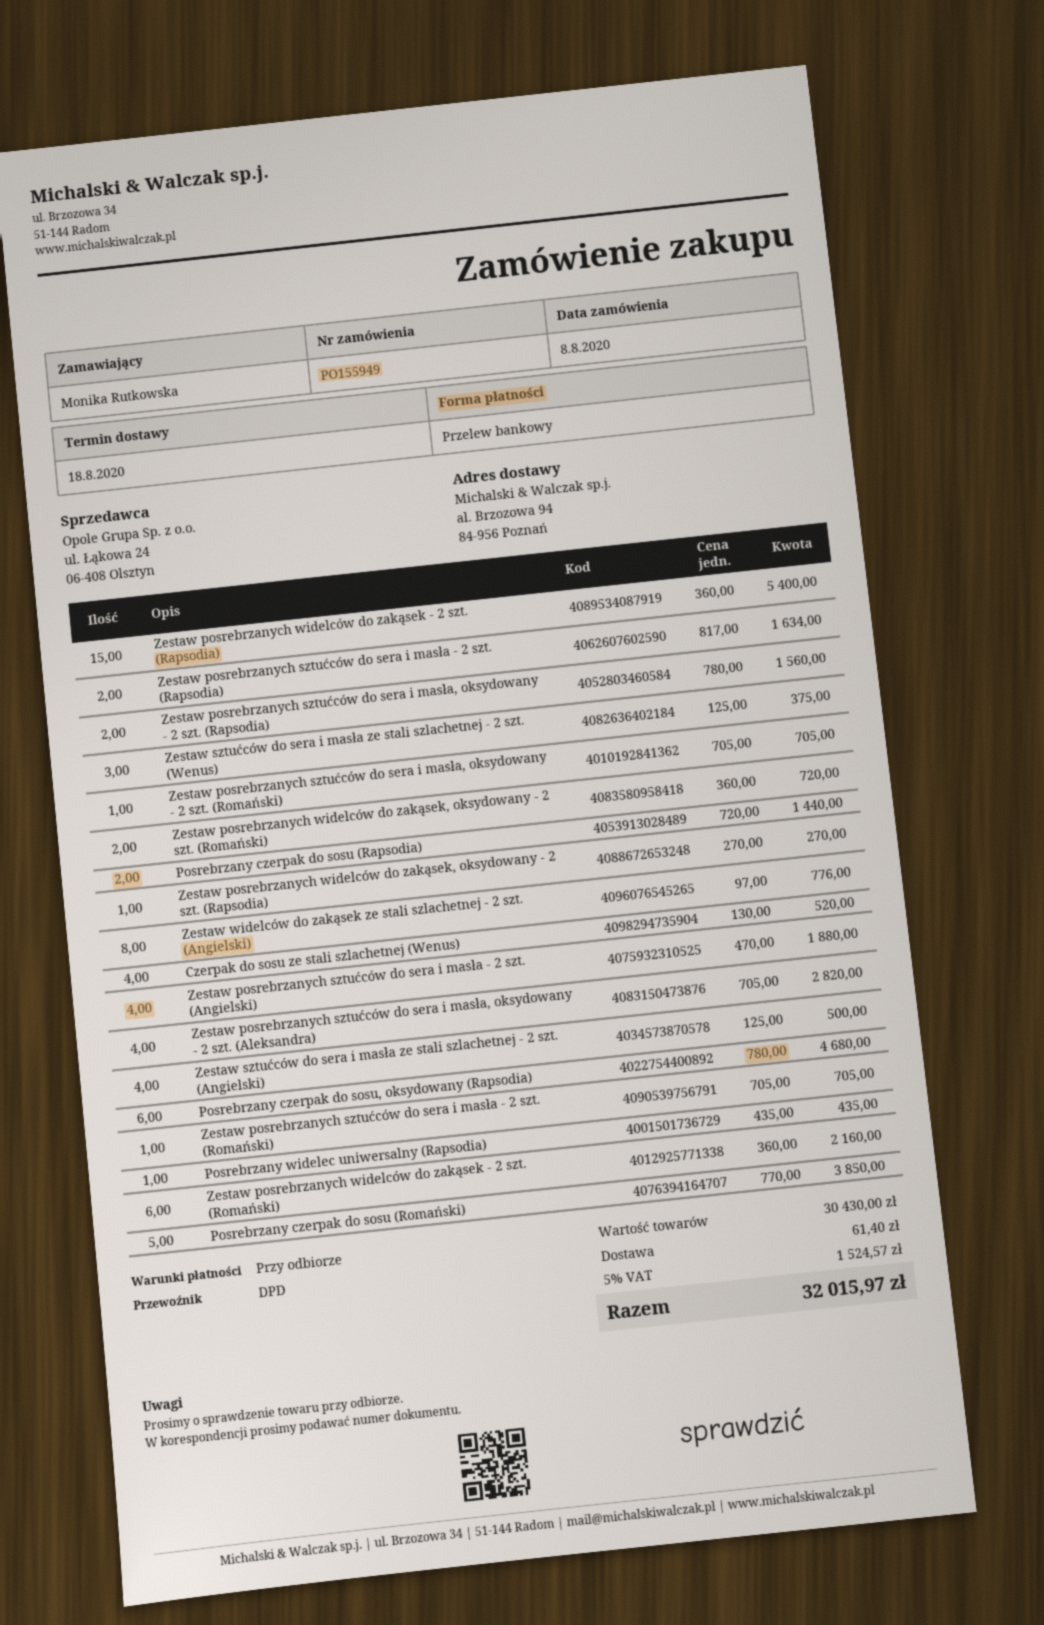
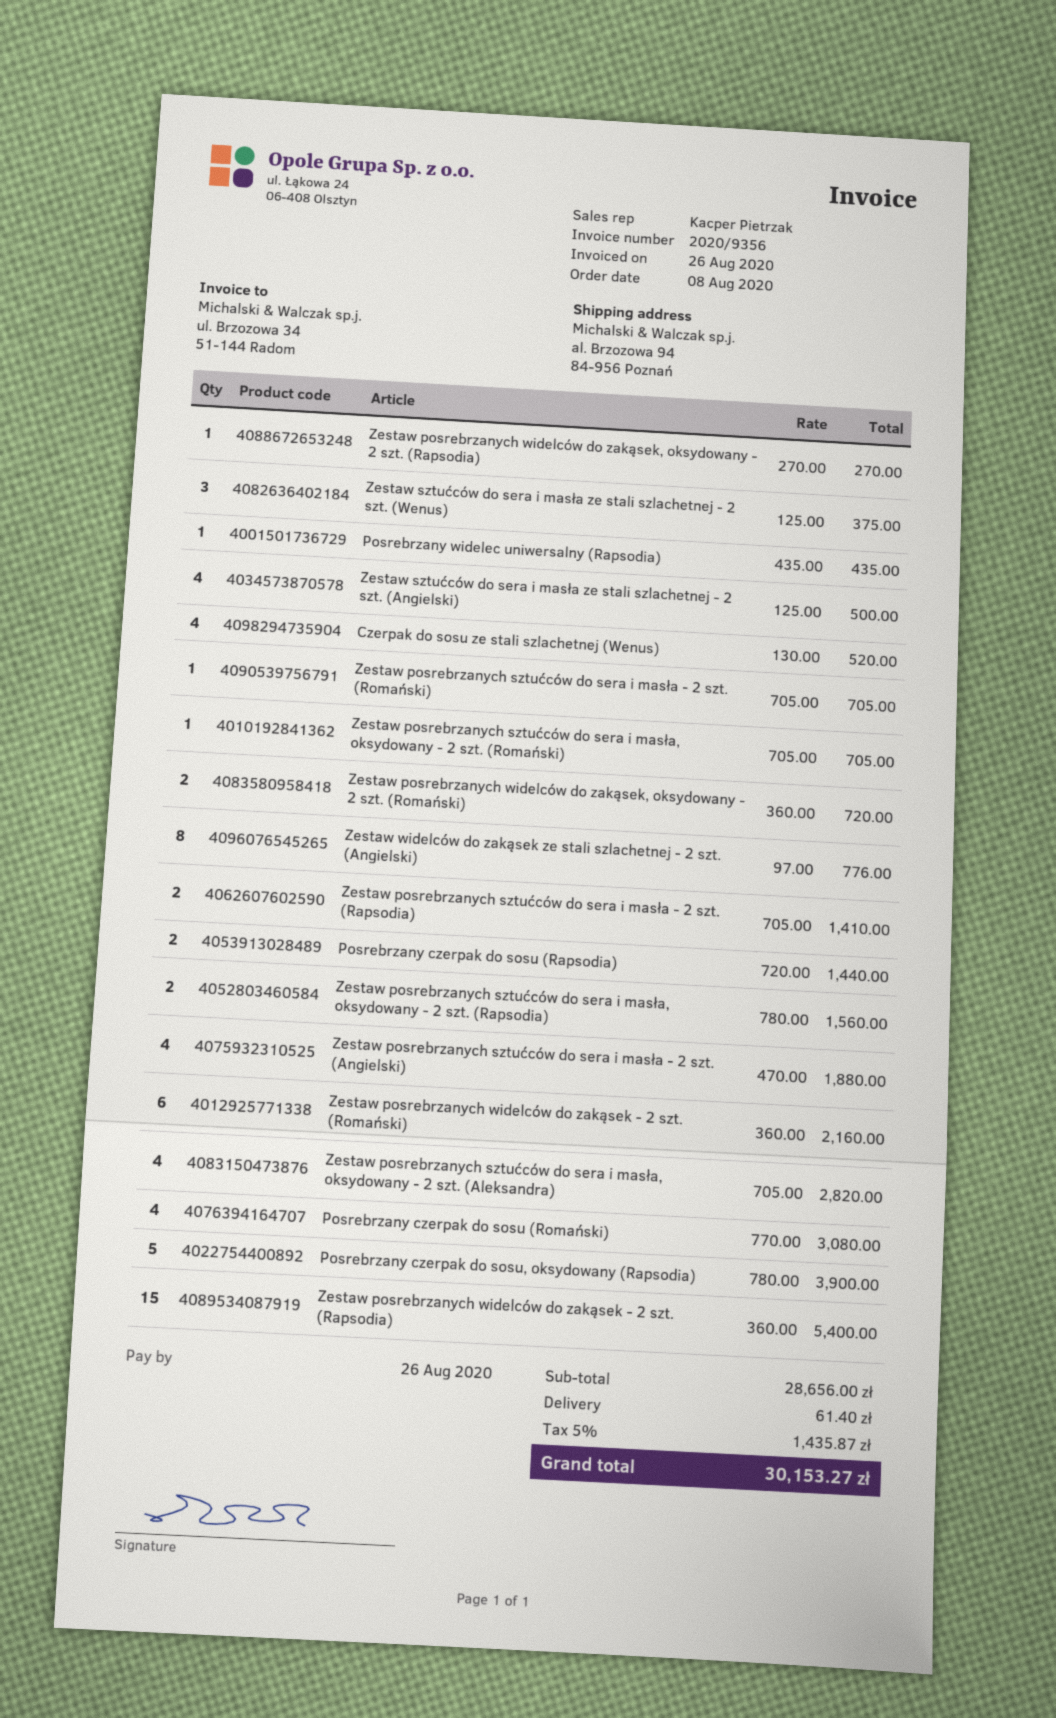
Zestaw posrebrzanych sztućców do sera i masła - 2 szt. (Rapsodia): 2 x 817.00 = 1634.00 -> 2 x 705.00 = 1410.00
Posrebrzany czerpak do sosu, oksydowany (Rapsodia): 6 x 780.00 = 4680.00 -> 5 x 780.00 = 3900.00
Posrebrzany czerpak do sosu (Romański): 5 x 770.00 = 3850.00 -> 4 x 770.00 = 3080.00
subtotal: 30430.00 -> 28656.00
tax: 5% = 1524.57 -> 5% = 1435.87
total: 32015.97 -> 30153.27

